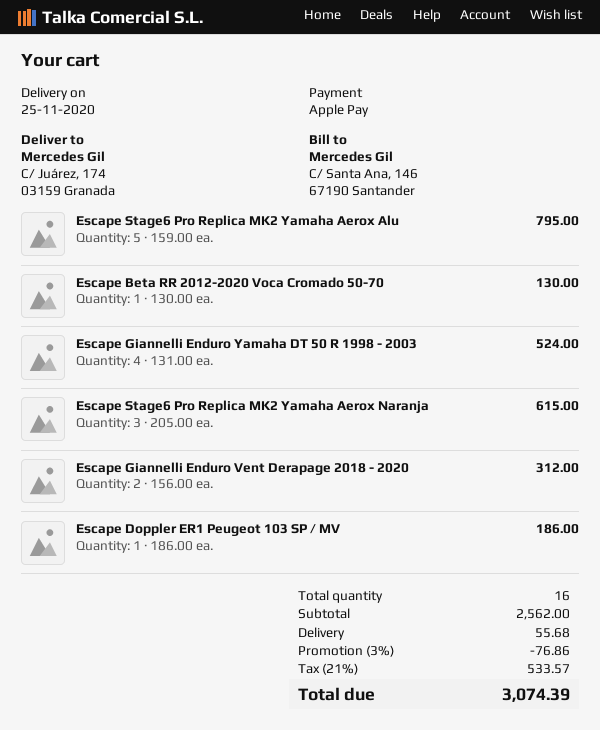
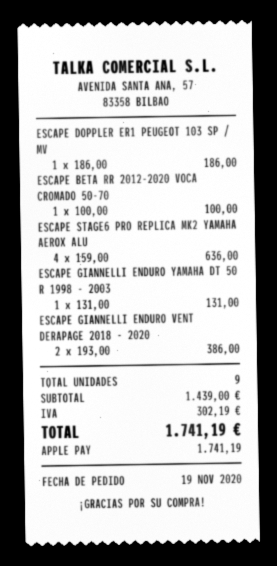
Escape Stage6 Pro Replica MK2 Yamaha Aerox Alu: 5 x 159.00 = 795.00 -> 4 x 159.00 = 636.00
Escape Beta RR 2012-2020 Voca Cromado 50-70: 1 x 130.00 = 130.00 -> 1 x 100.00 = 100.00
Escape Giannelli Enduro Yamaha DT 50 R 1998 - 2003: 4 x 131.00 = 524.00 -> 1 x 131.00 = 131.00
Escape Stage6 Pro Replica MK2 Yamaha Aerox Naranja: 3 x 205.00 = 615.00 -> none
Escape Giannelli Enduro Vent Derapage 2018 - 2020: 2 x 156.00 = 312.00 -> 2 x 193.00 = 386.00
total quantity: 16 -> 9
subtotal: 2562.00 -> 1439.00
discount: 3% = 76.86 -> none
shipping: 55.68 -> none
tax: 533.57 -> 302.19
total: 3074.39 -> 1741.19

